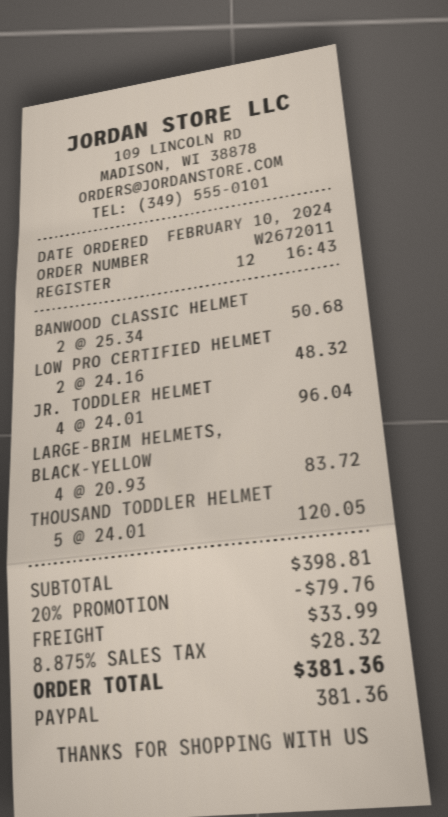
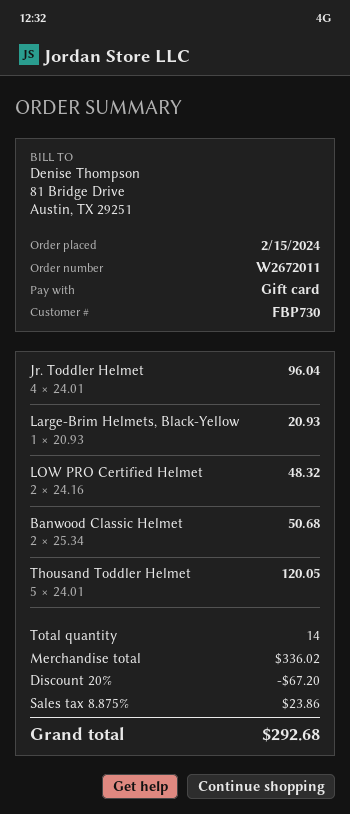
order date: 2024-02-10 -> 2024-02-15
payment method: PayPal -> gift card
LARGE-BRIM HELMETS, BLACK-YELLOW: 4 x 20.93 = 83.72 -> 1 x 20.93 = 20.93
subtotal: 398.81 -> 336.02
discount: 20% = 79.76 -> 20% = 67.20
shipping: 33.99 -> none
tax: 8.875% = 28.32 -> 8.875% = 23.86
total: 381.36 -> 292.68

